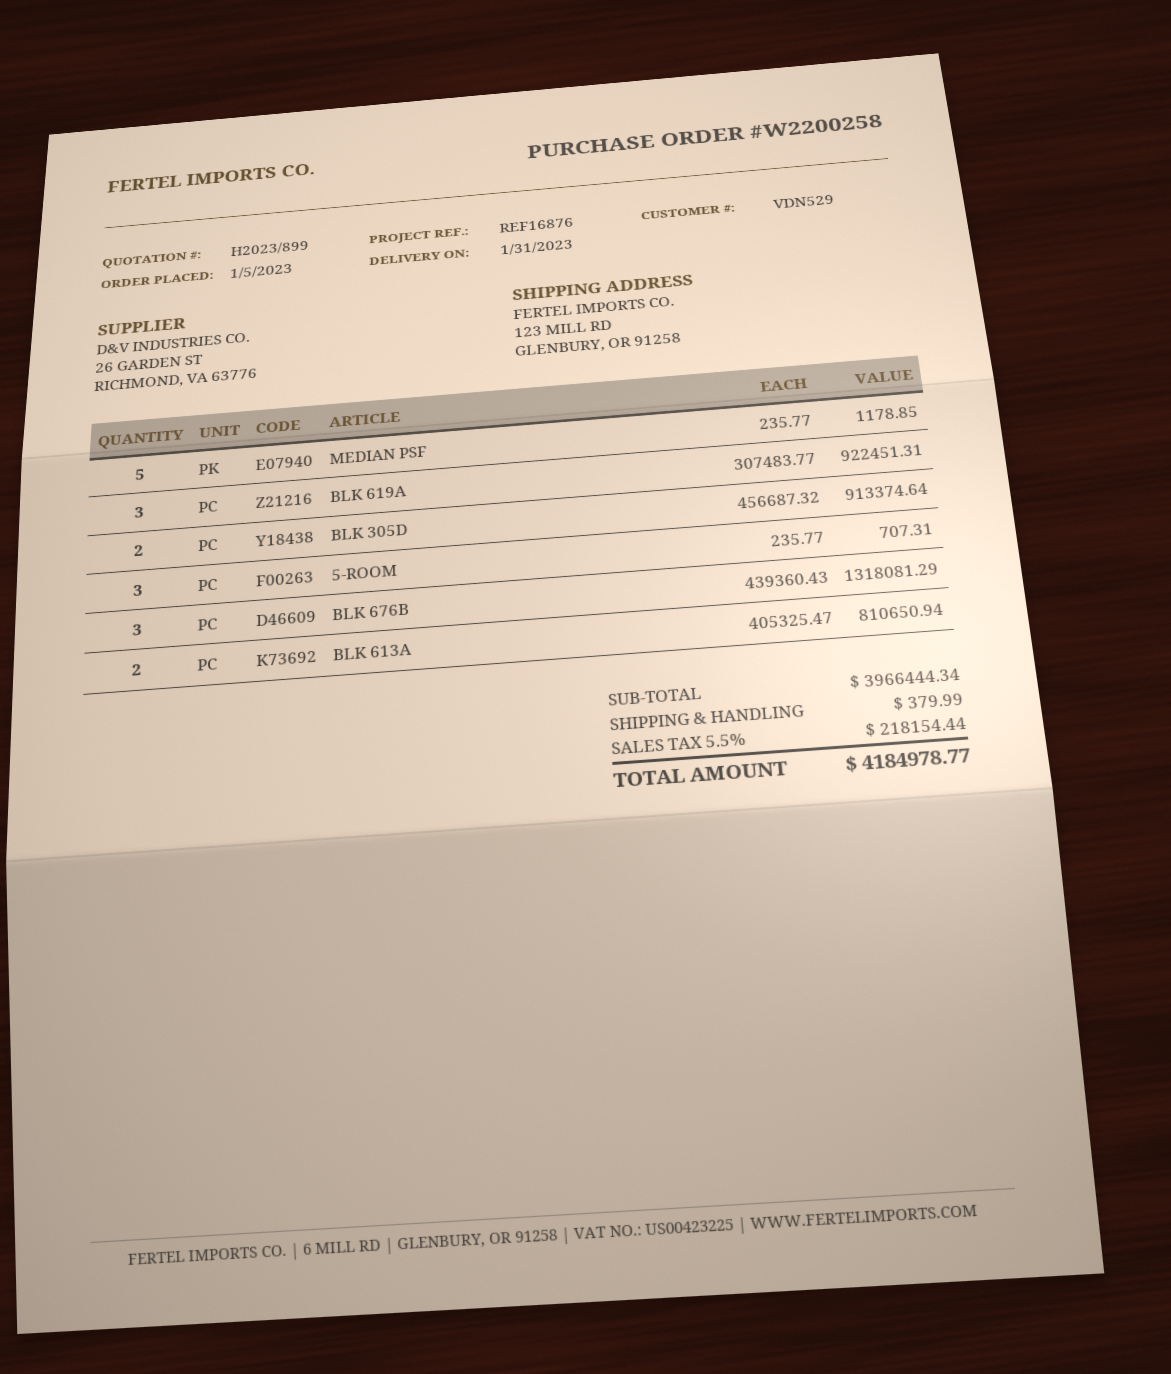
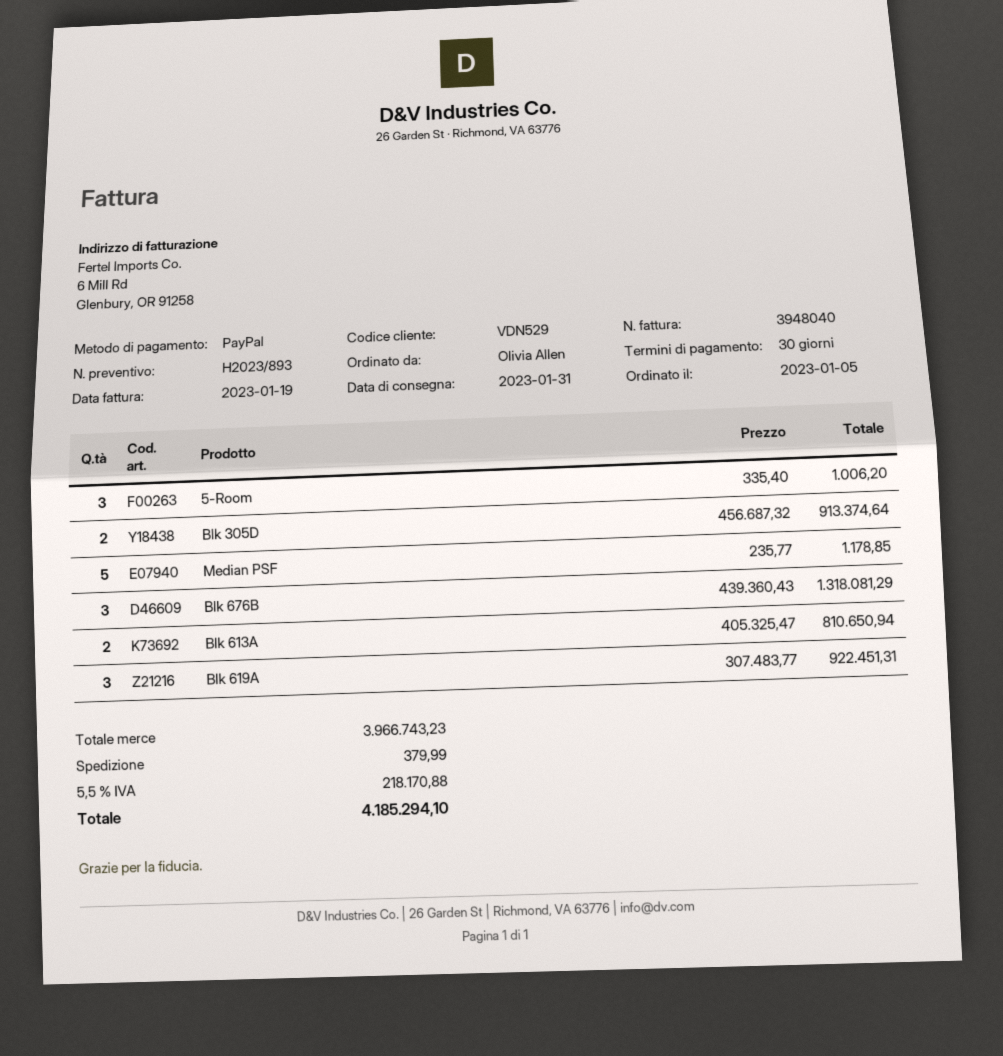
quote number: H2023/899 -> H2023/893
5-ROOM: 3 x 235.77 = 707.31 -> 3 x 335.40 = 1006.20
subtotal: 3966444.34 -> 3966743.23
tax: 5.5% = 218154.44 -> 5.5% = 218170.88
total: 4184978.77 -> 4185294.10

